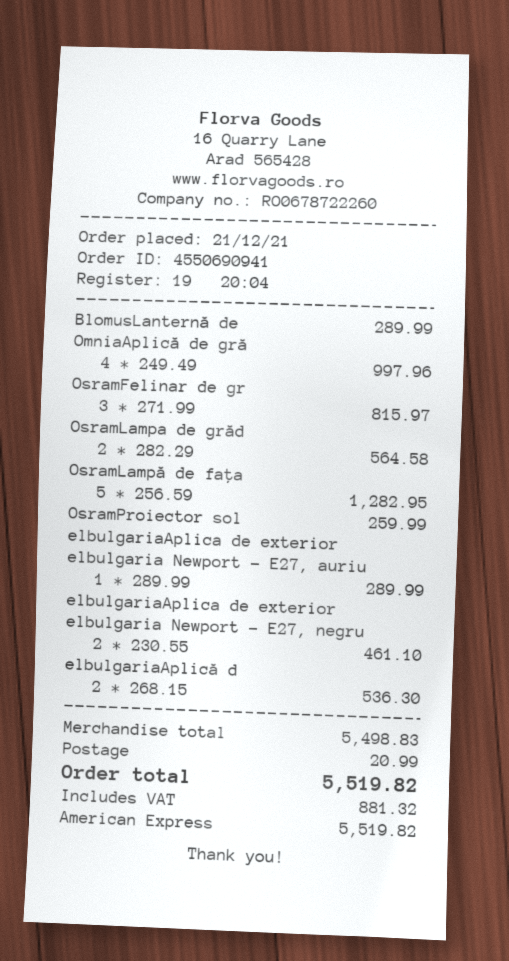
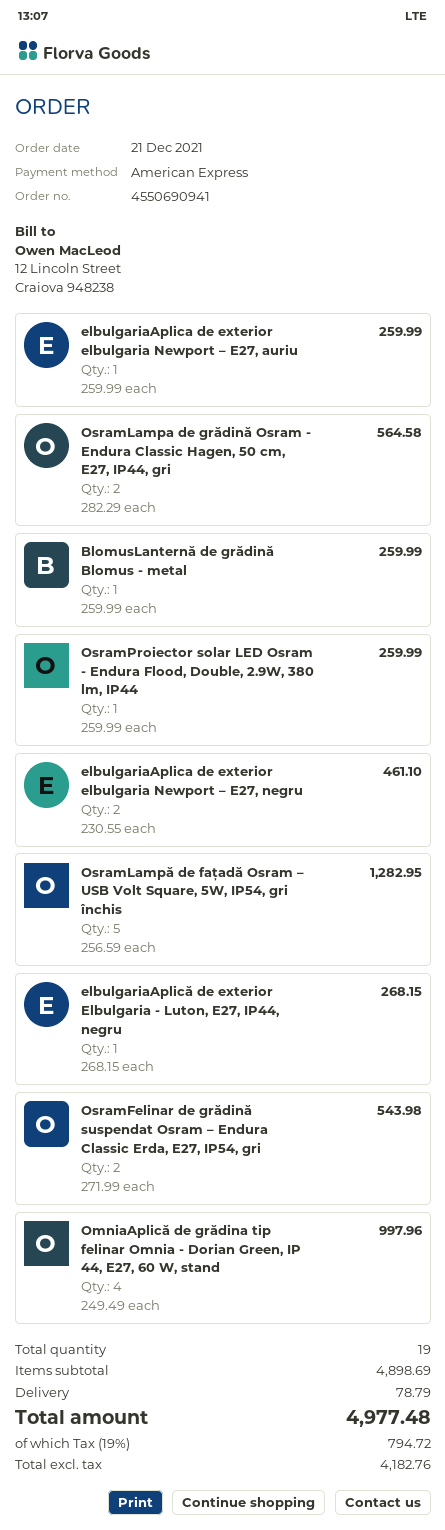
BlomusLanternă de: 1 x 289.99 = 289.99 -> 1 x 259.99 = 259.99
OsramFelinar de gr: 3 x 271.99 = 815.97 -> 2 x 271.99 = 543.98
elbulgariaAplica de exterior elbulgaria Newport – E27, auriu: 1 x 289.99 = 289.99 -> 1 x 259.99 = 259.99
elbulgariaAplică d: 2 x 268.15 = 536.30 -> 1 x 268.15 = 268.15
subtotal: 5498.83 -> 4898.69
shipping: 20.99 -> 78.79
tax: 881.32 -> 794.72
total: 5519.82 -> 4977.48

